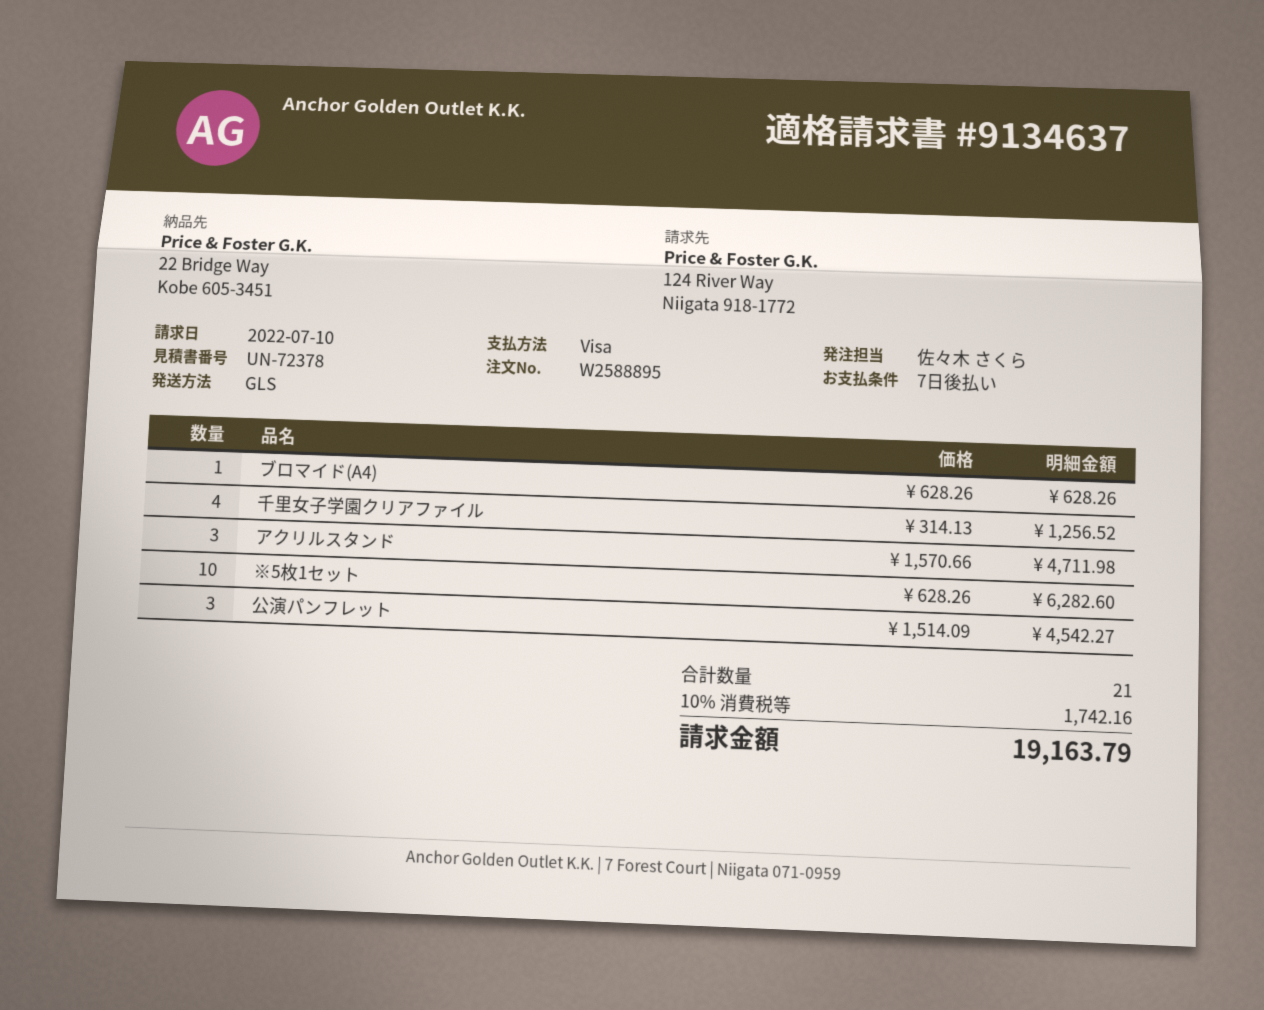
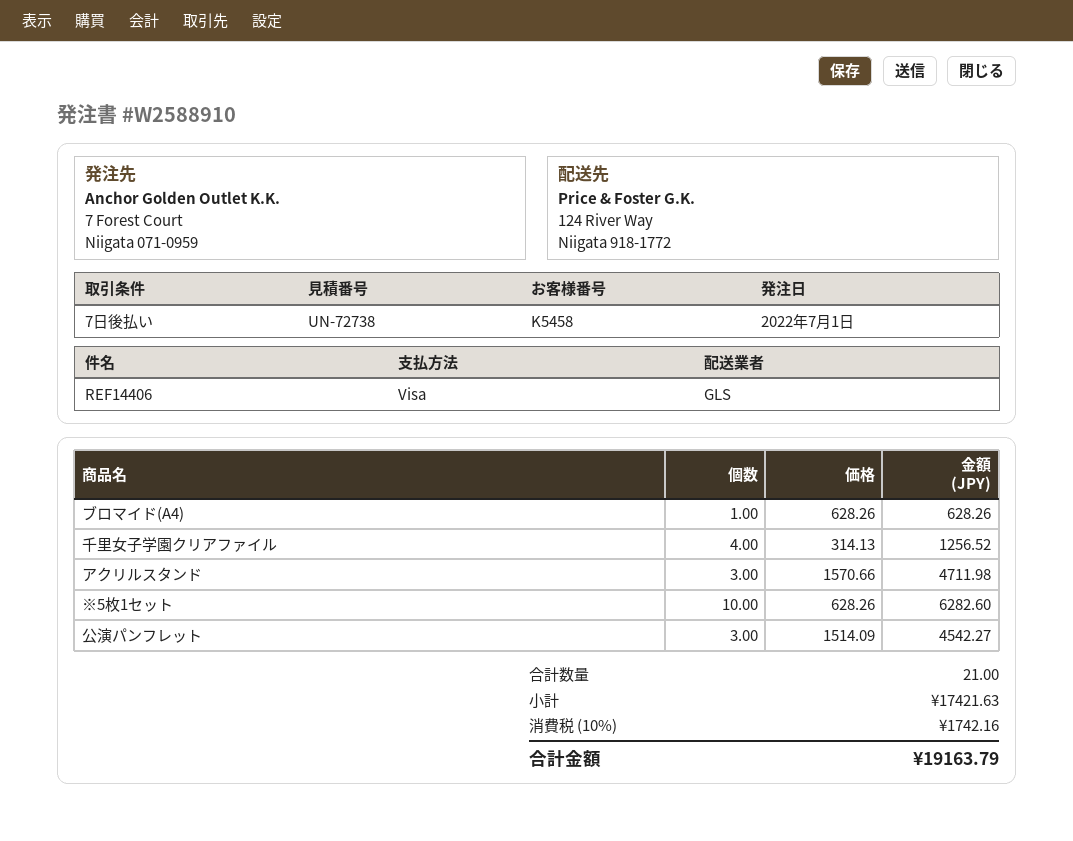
quote number: UN-72378 -> UN-72738
order number: W2588895 -> W2588910
ship to: 22 Bridge Way, Kobe 605-3451 -> 124 River Way, Niigata 918-1772

